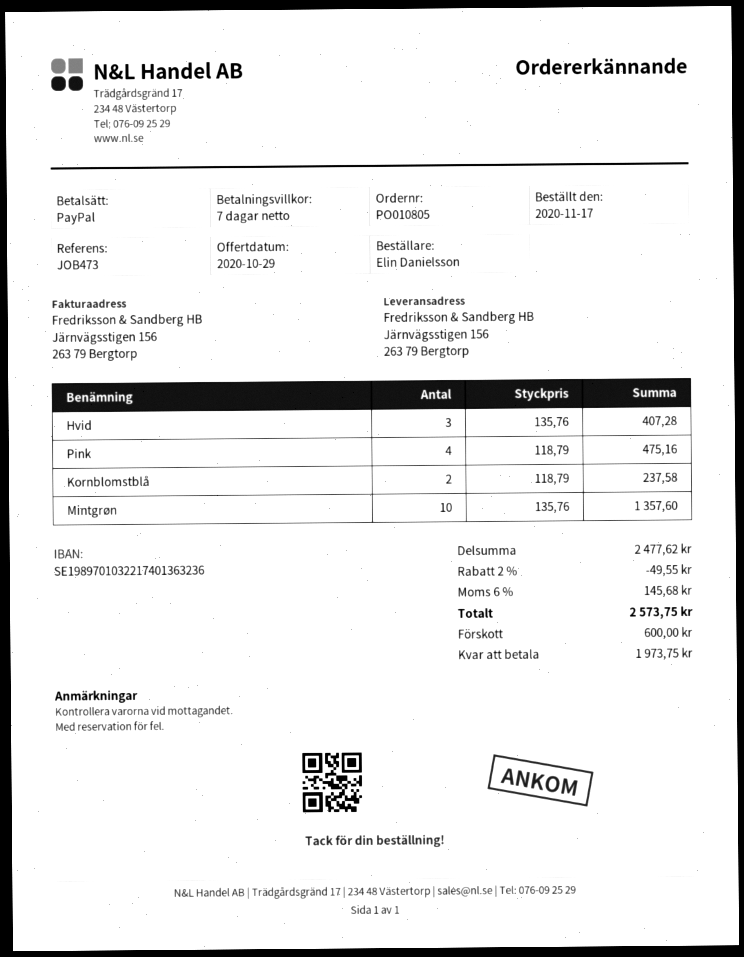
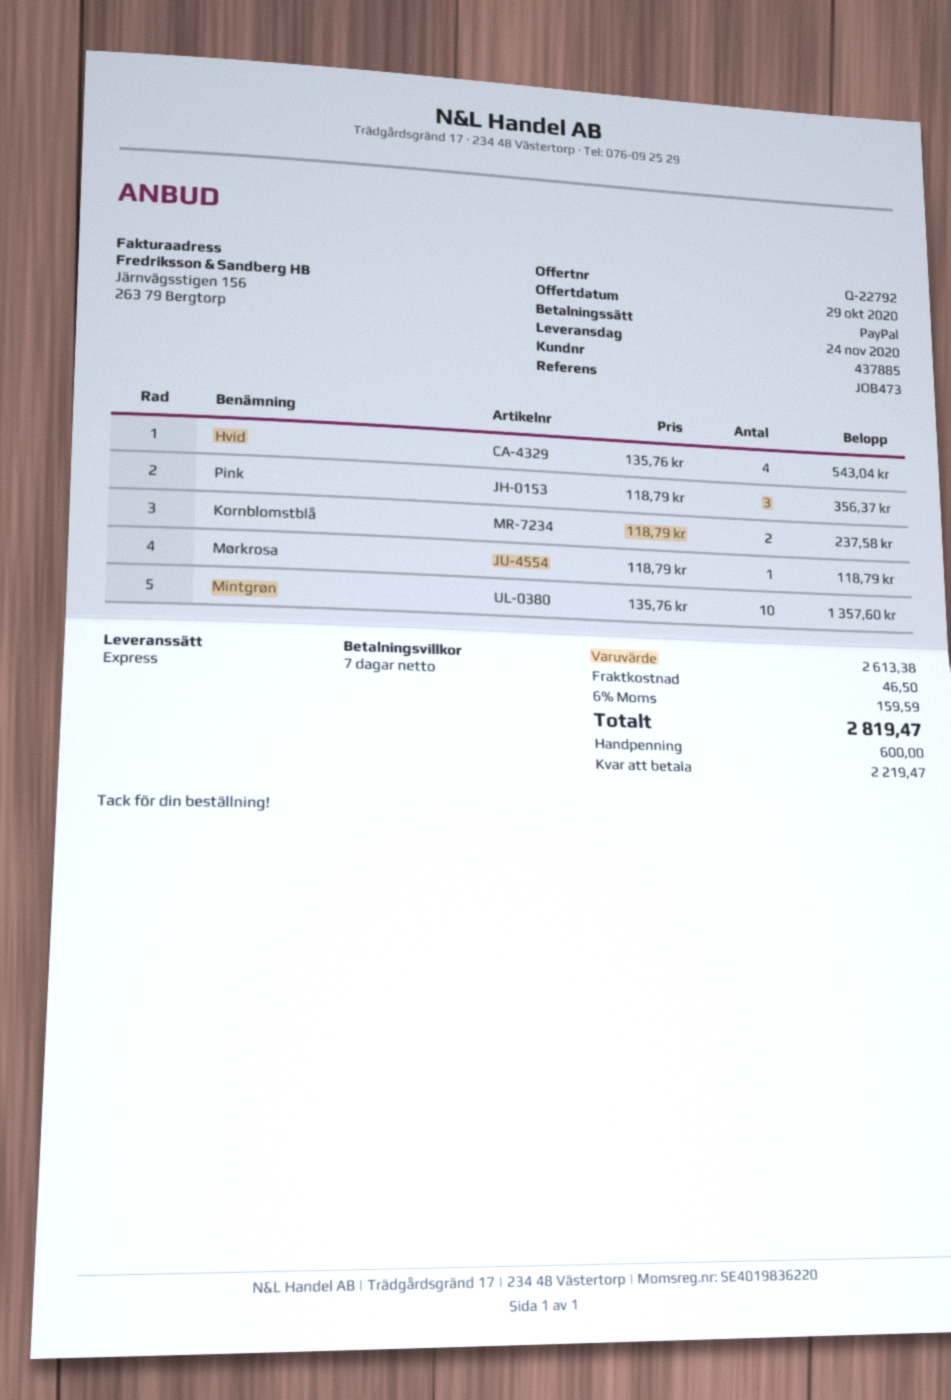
Hvid: 3 x 135.76 = 407.28 -> 4 x 135.76 = 543.04
Pink: 4 x 118.79 = 475.16 -> 3 x 118.79 = 356.37
Mørkrosa: none -> 1 x 118.79 = 118.79
subtotal: 2477.62 -> 2613.38
discount: 2% = 49.55 -> none
shipping: none -> 46.50
tax: 6% = 145.68 -> 6% = 159.59
total: 2573.75 -> 2819.47
balance: 1973.75 -> 2219.47

